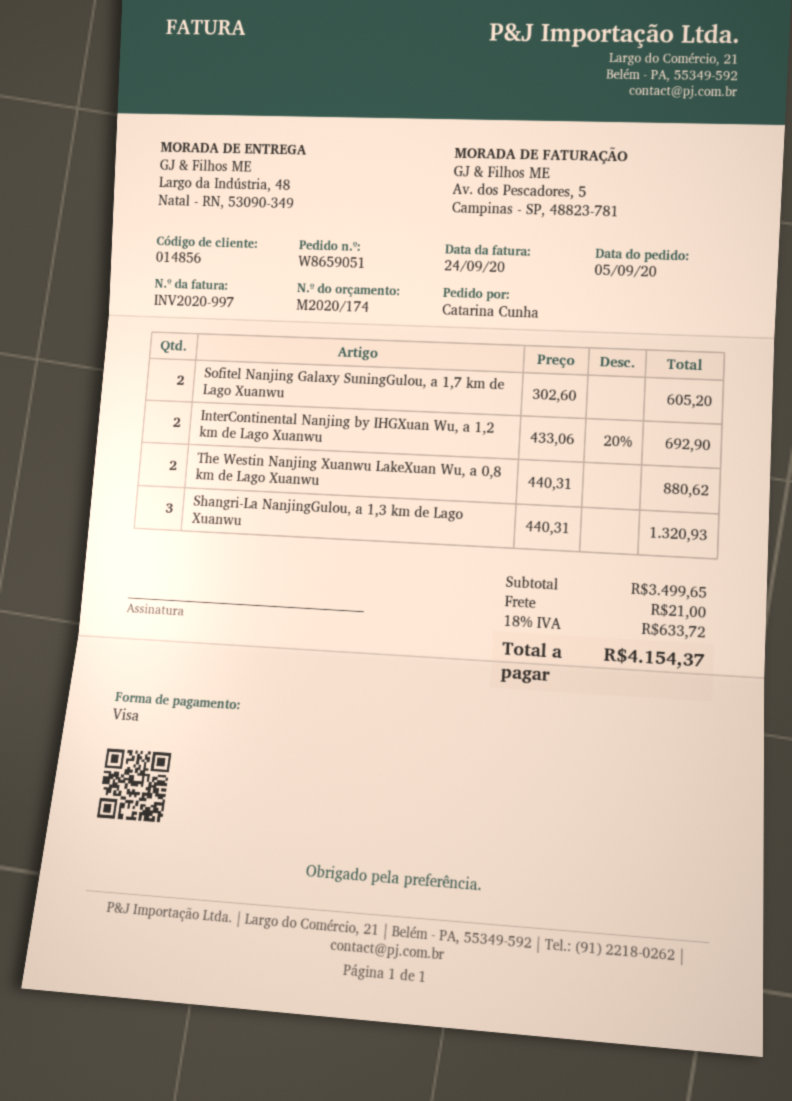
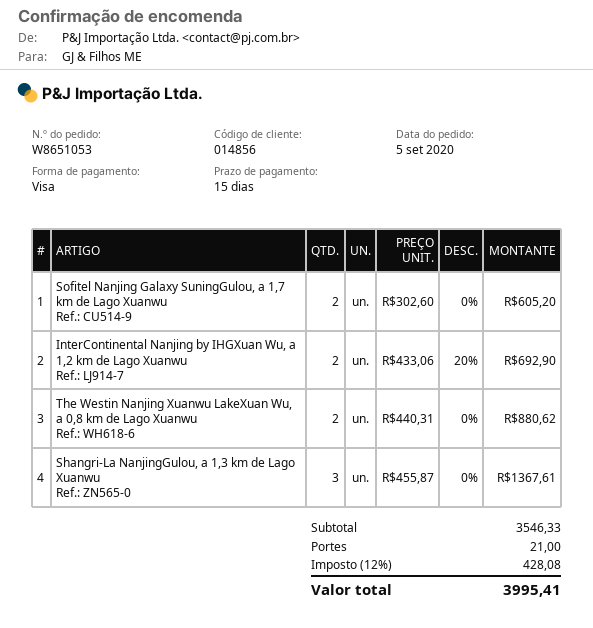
order number: W8659051 -> W8651053
Shangri-La NanjingGulou, a 1,3 km de Lago Xuanwu: 3 x 440.31 = 1320.93 -> 3 x 455.87 = 1367.61
subtotal: 3499.65 -> 3546.33
tax: 18% = 633.72 -> 12% = 428.08
total: 4154.37 -> 3995.41

